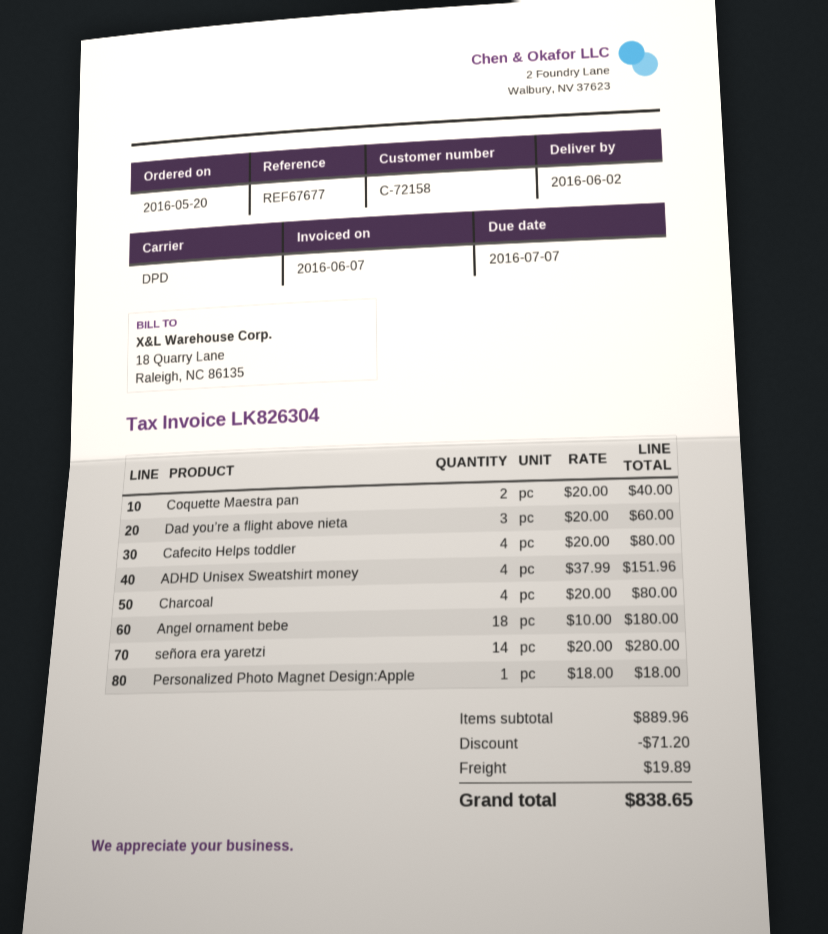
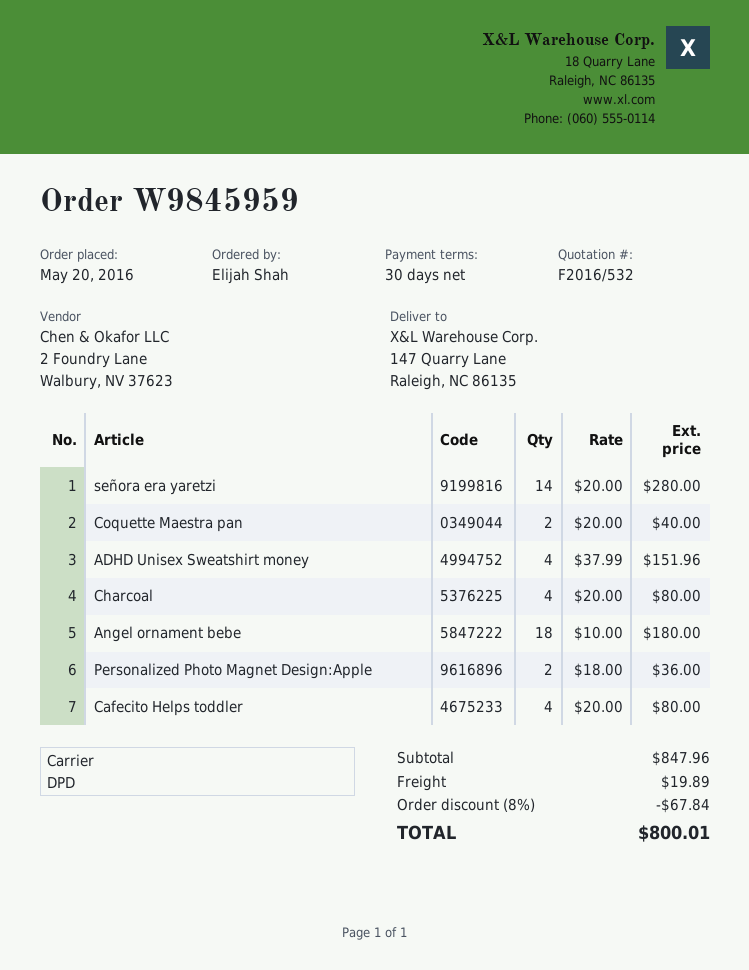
Dad you’re a flight above nieta: 3 x 20.00 = 60.00 -> none
Personalized Photo Magnet Design:Apple: 1 x 18.00 = 18.00 -> 2 x 18.00 = 36.00
subtotal: 889.96 -> 847.96
discount: 71.20 -> 67.84
total: 838.65 -> 800.01

